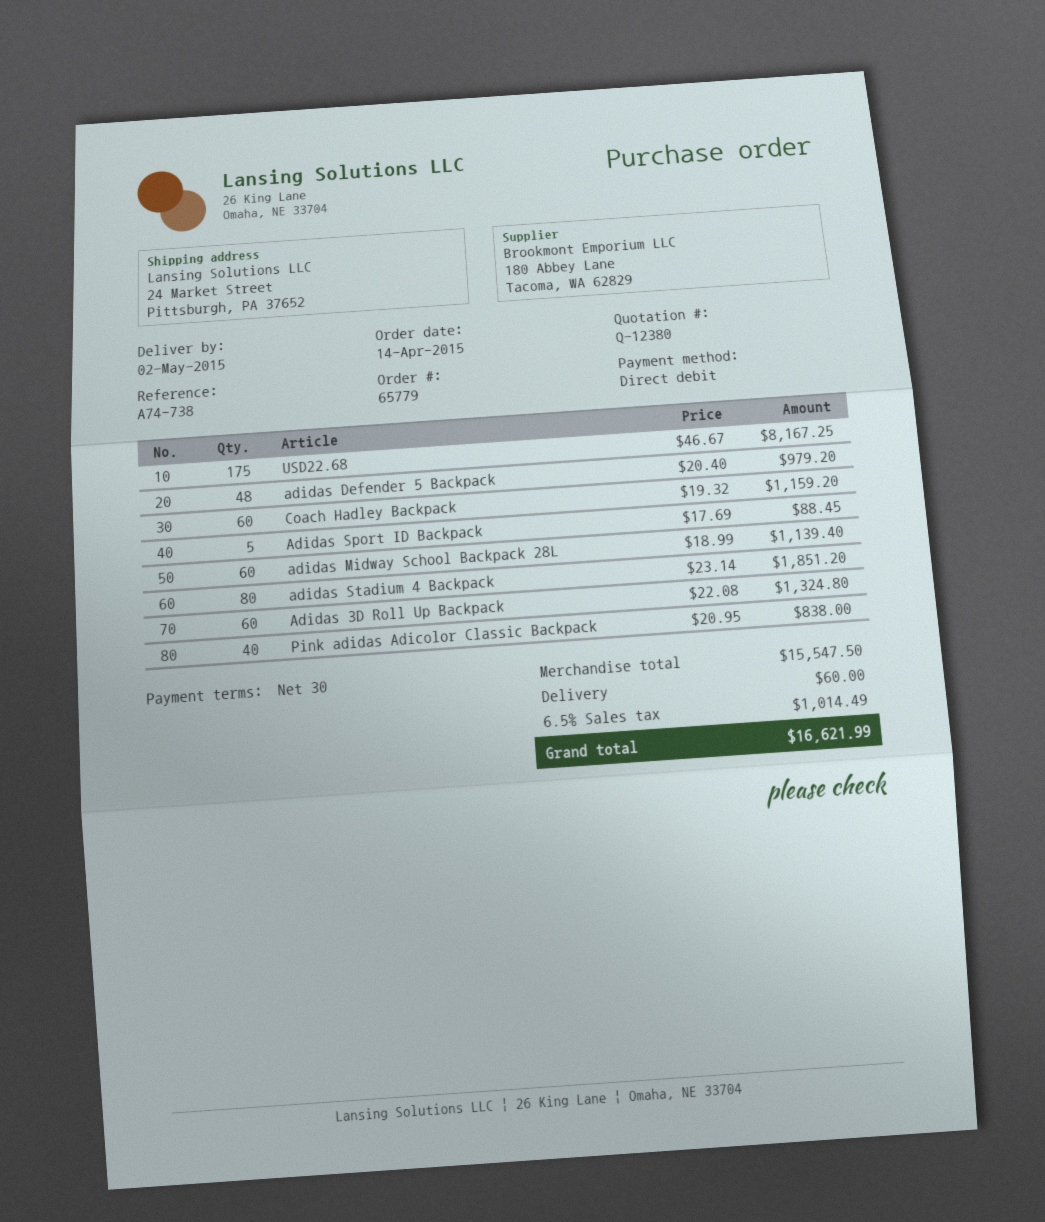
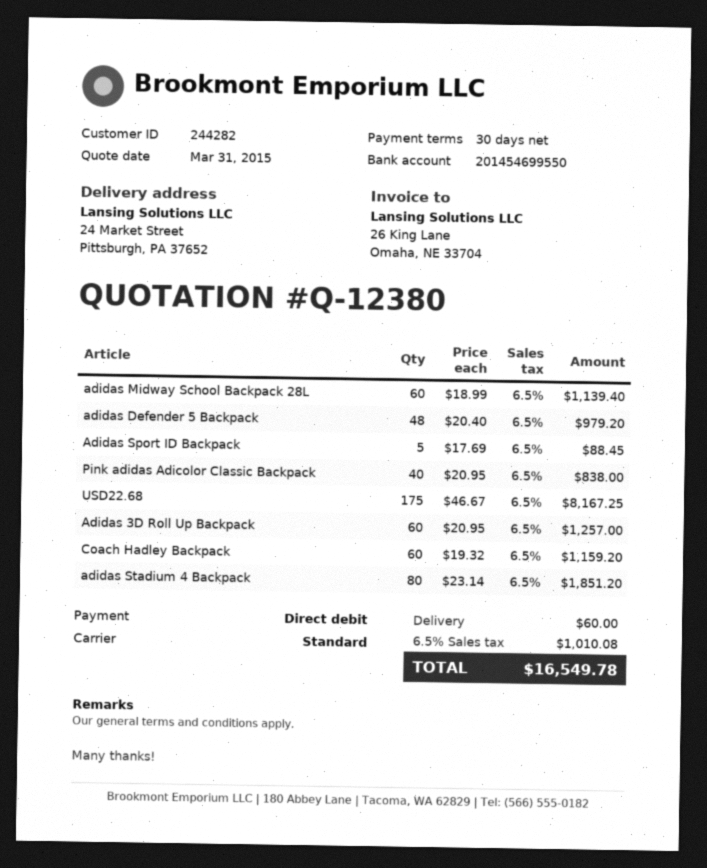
Adidas 3D Roll Up Backpack: 60 x 22.08 = 1324.80 -> 60 x 20.95 = 1257.00
tax: 6.5% = 1014.49 -> 6.5% = 1010.08
total: 16621.99 -> 16549.78

